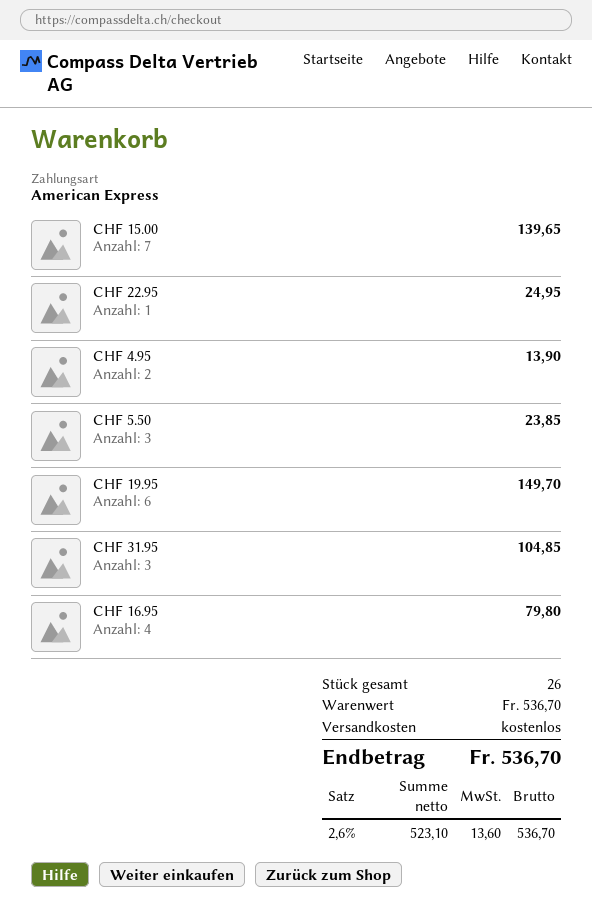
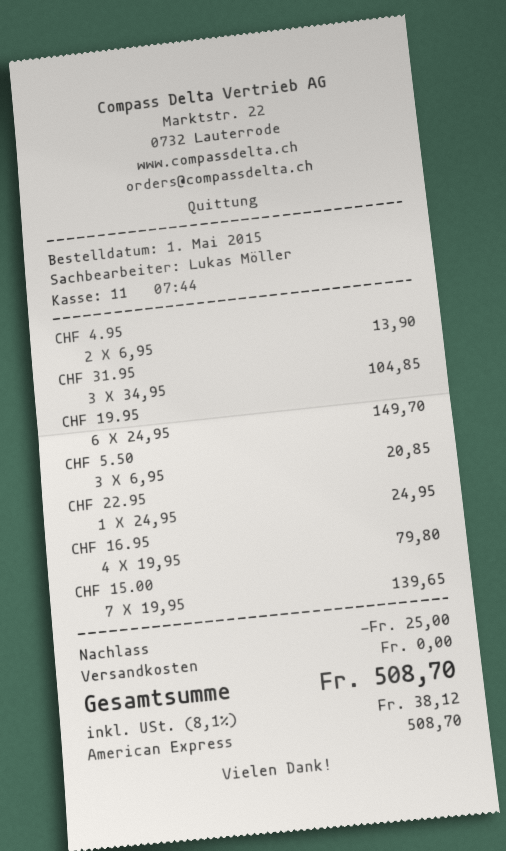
CHF 5.50: 3 for 23.85 -> 3 for 20.85
discount: none -> 25.00
tax: 2.6% = 13.60 -> 8.1% = 38.12
total: 536.70 -> 508.70

